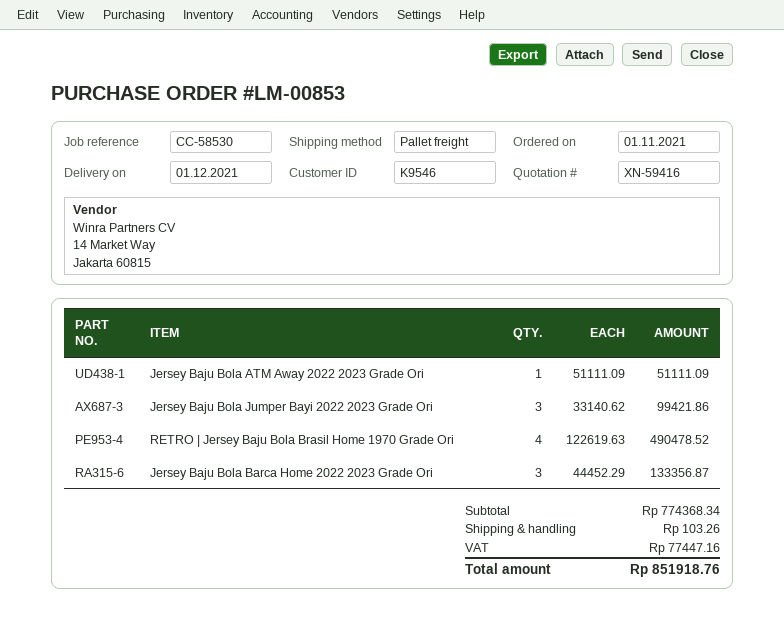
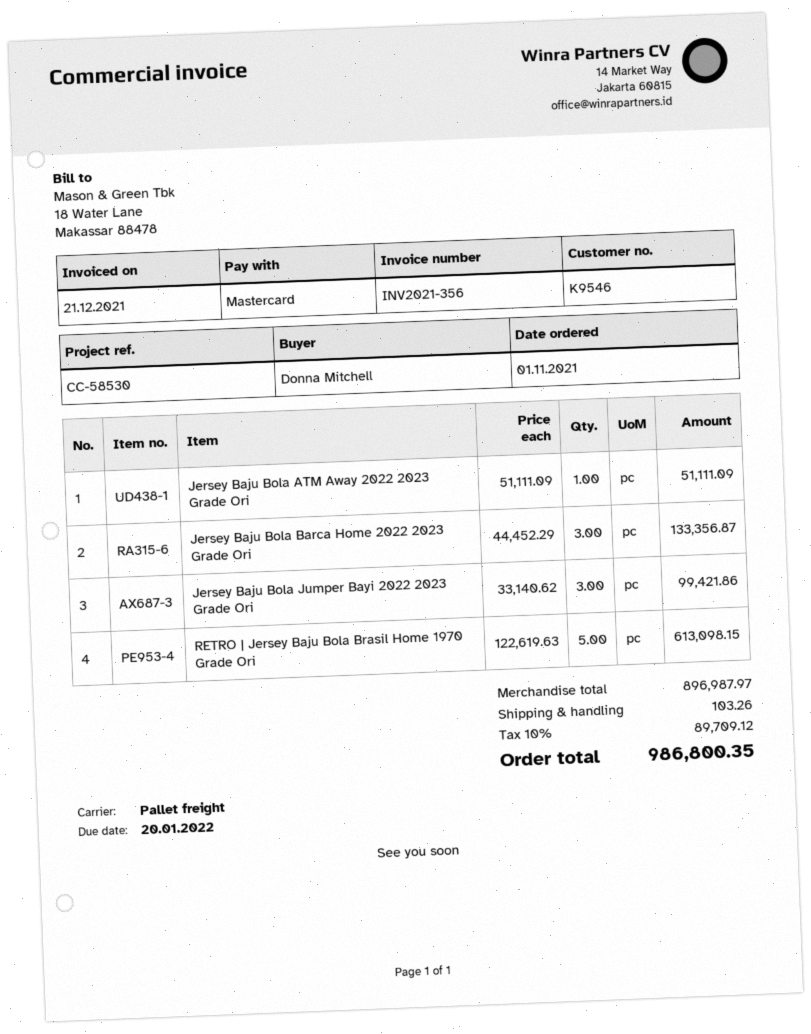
RETRO | Jersey Baju Bola Brasil Home 1970 Grade Ori: 4 x 122619.63 = 490478.52 -> 5 x 122619.63 = 613098.15
subtotal: 774368.34 -> 896987.97
tax: 77447.16 -> 89709.12
total: 851918.76 -> 986800.35

